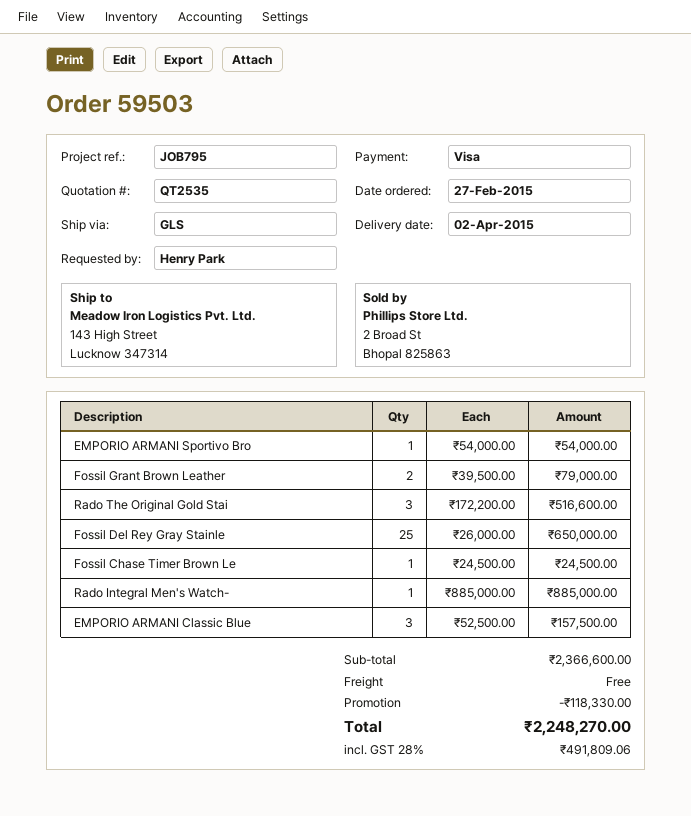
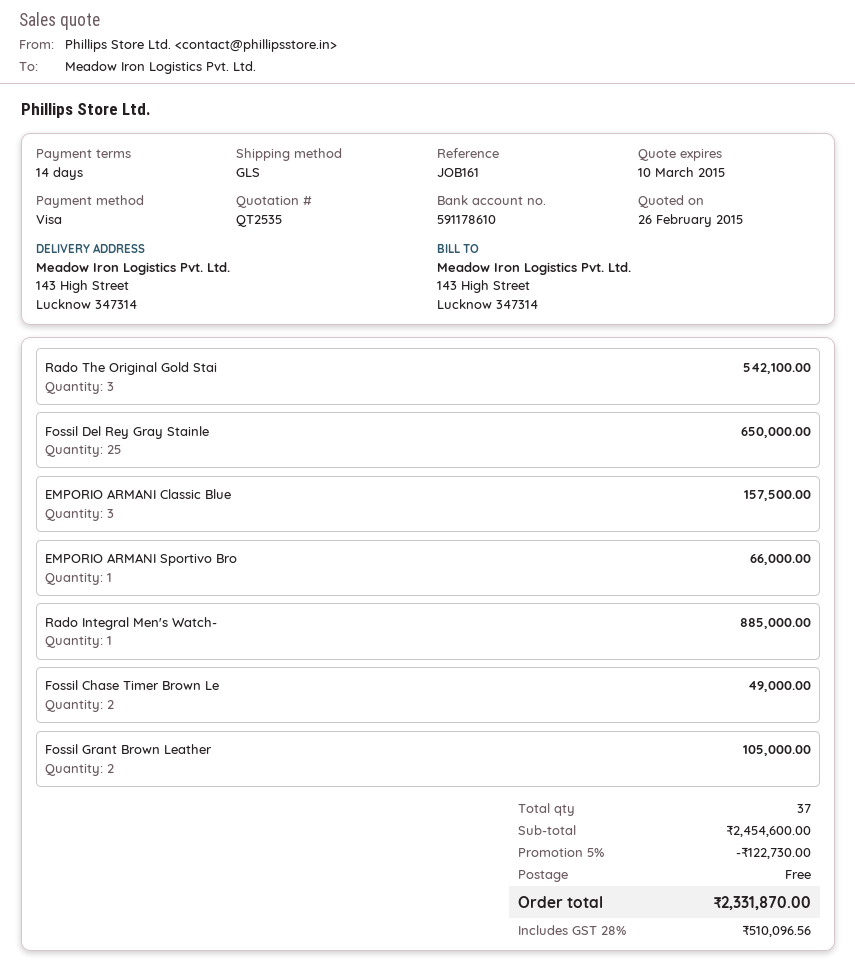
reference: JOB795 -> JOB161
EMPORIO ARMANI Sportivo Bro: 1 for 54000.00 -> 1 for 66000.00
Fossil Grant Brown Leather: 2 for 79000.00 -> 2 for 105000.00
Rado The Original Gold Stai: 3 for 516600.00 -> 3 for 542100.00
Fossil Chase Timer Brown Le: 1 for 24500.00 -> 2 for 49000.00
subtotal: 2366600.00 -> 2454600.00
discount: 118330.00 -> 122730.00
tax: 28% = 491809.06 -> 28% = 510096.56
total: 2248270.00 -> 2331870.00

